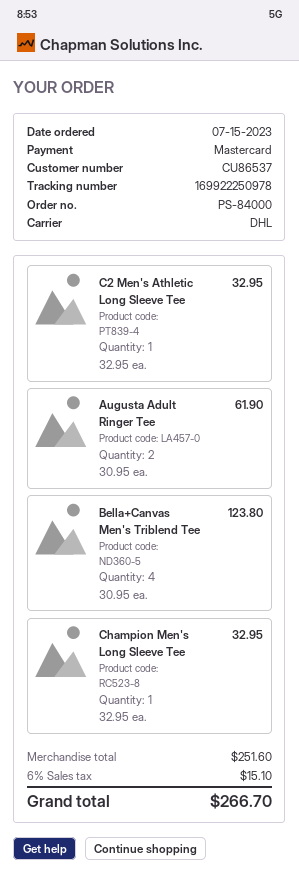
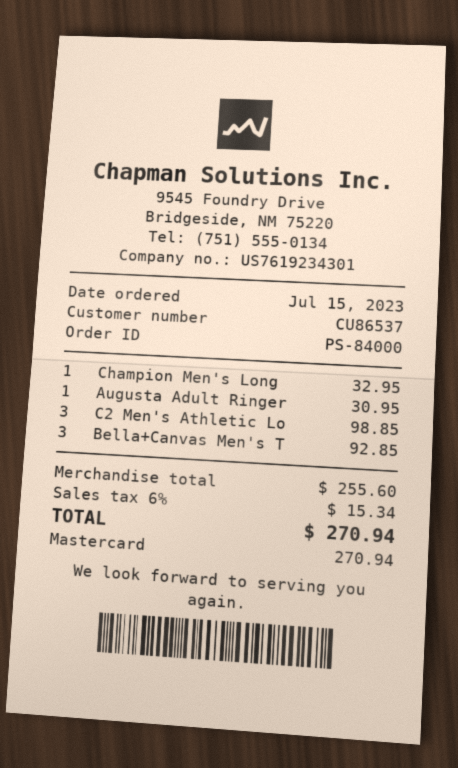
C2 Men's Athletic Long Sleeve Tee: 1 for 32.95 -> 3 for 98.85
Augusta Adult Ringer Tee: 2 for 61.90 -> 1 for 30.95
Bella+Canvas Men's Triblend Tee: 4 for 123.80 -> 3 for 92.85
subtotal: 251.60 -> 255.60
tax: 6% = 15.10 -> 6% = 15.34
total: 266.70 -> 270.94

